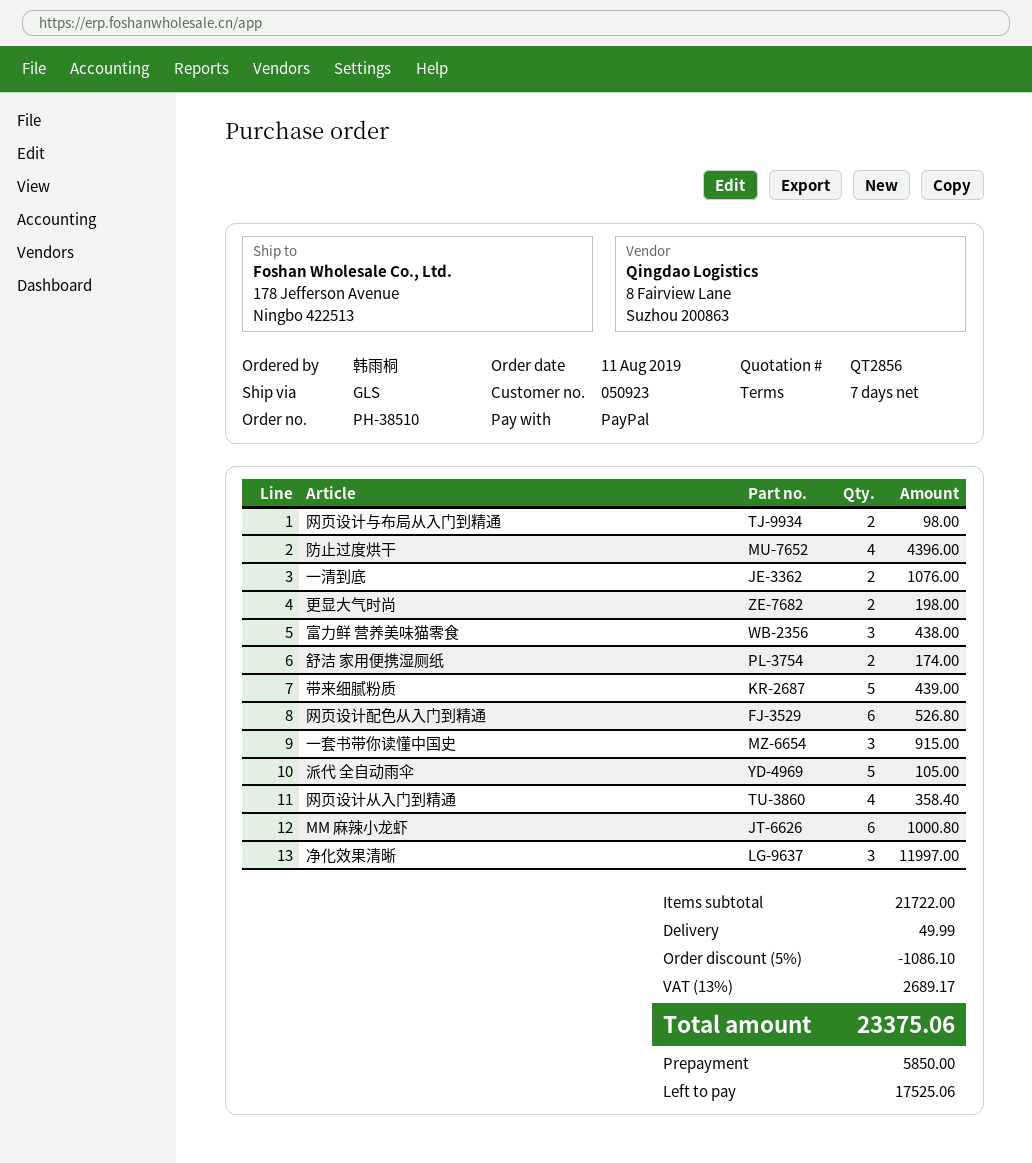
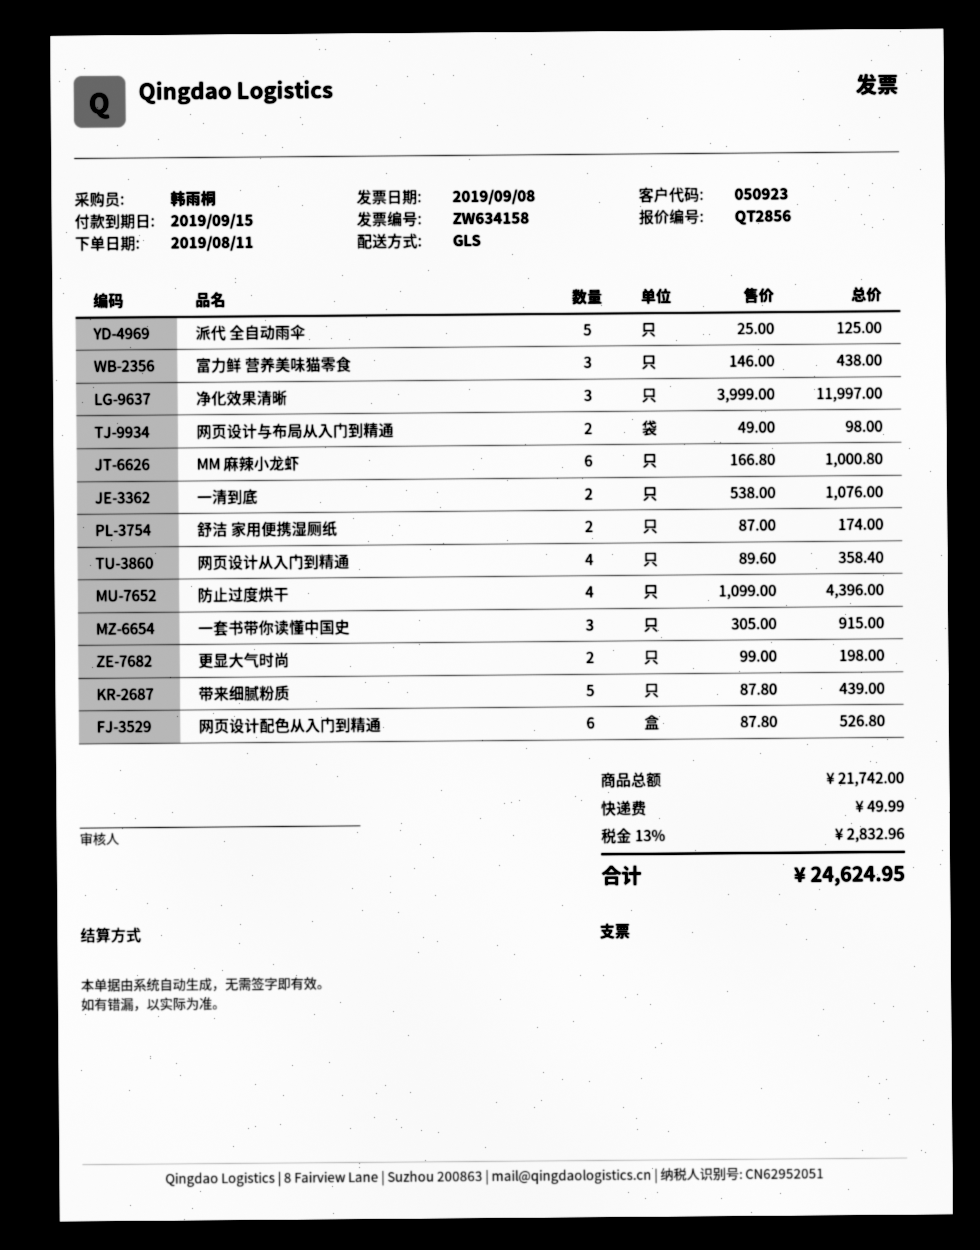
payment method: PayPal -> cheque
派代 全自动雨伞: 5 for 105.00 -> 5 for 125.00
subtotal: 21722.00 -> 21742.00
discount: 5% = 1086.10 -> none
tax: 13% = 2689.17 -> 13% = 2832.96
total: 23375.06 -> 24624.95

